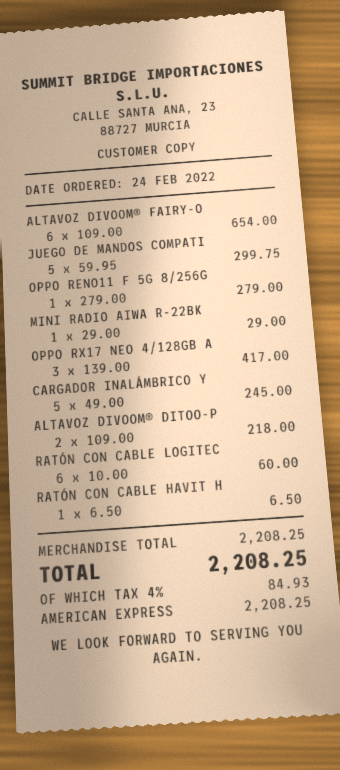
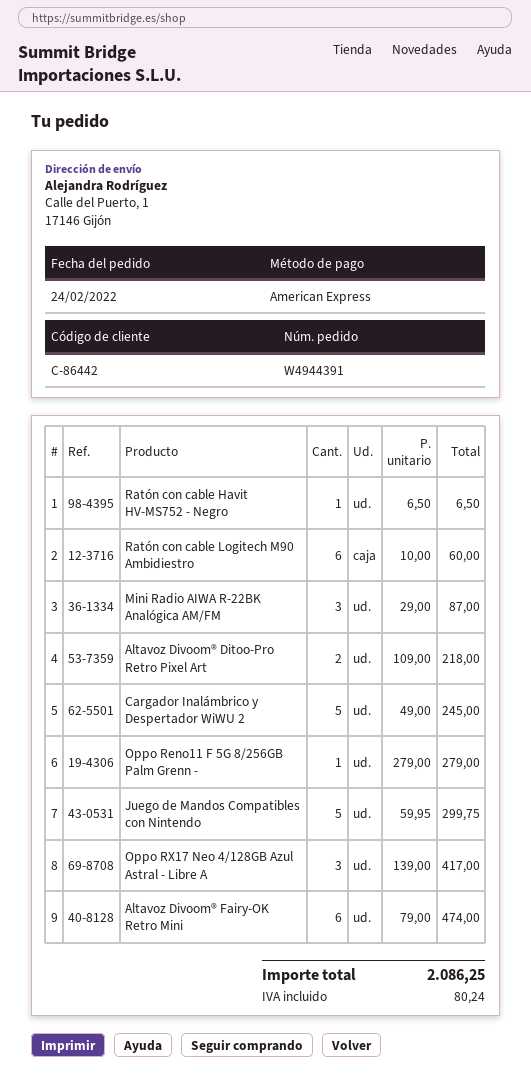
ALTAVOZ DIVOOM® FAIRY-O: 6 x 109.00 = 654.00 -> 6 x 79.00 = 474.00
MINI RADIO AIWA R-22BK: 1 x 29.00 = 29.00 -> 3 x 29.00 = 87.00
tax: 84.93 -> 80.24
total: 2208.25 -> 2086.25

